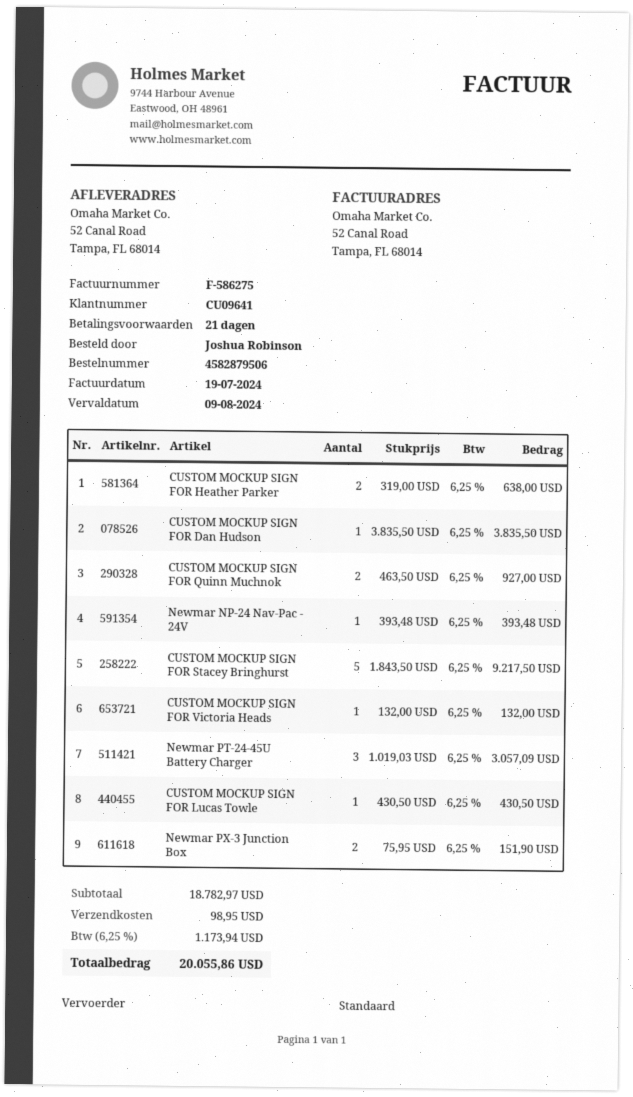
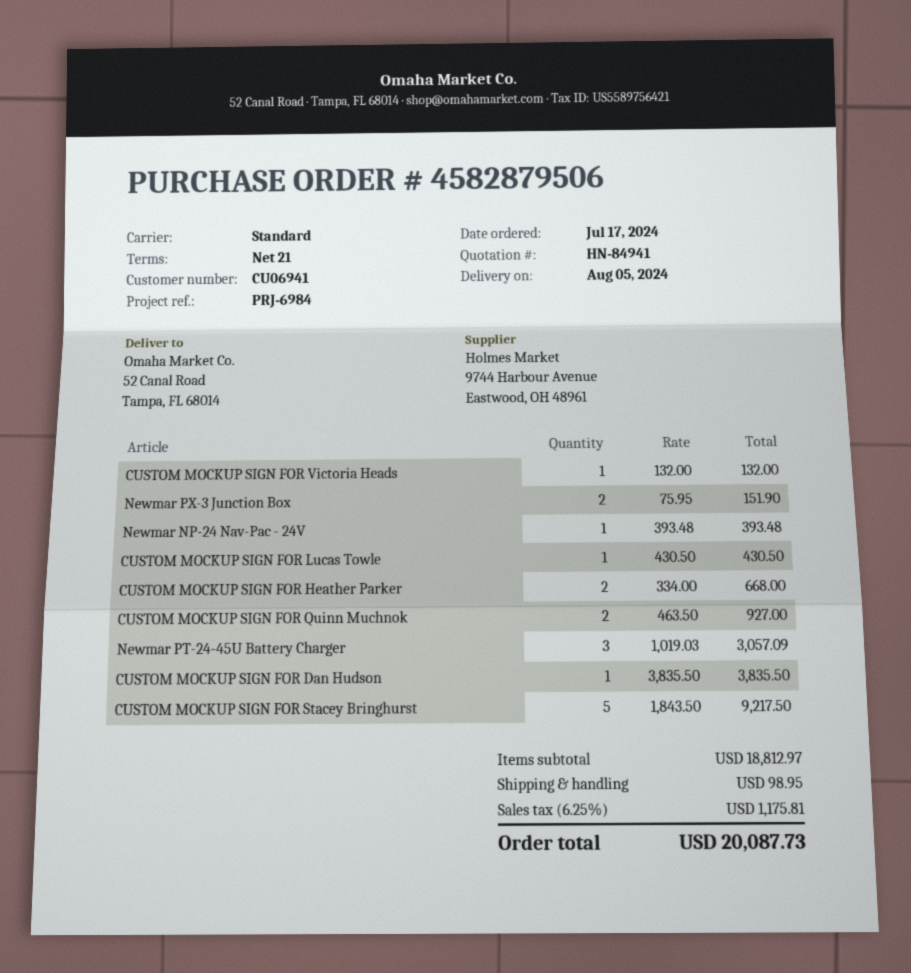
customer number: CU09641 -> CU06941
CUSTOM MOCKUP SIGN FOR Heather Parker: 2 x 319.00 = 638.00 -> 2 x 334.00 = 668.00
subtotal: 18782.97 -> 18812.97
tax: 6.25% = 1173.94 -> 6.25% = 1175.81
total: 20055.86 -> 20087.73

